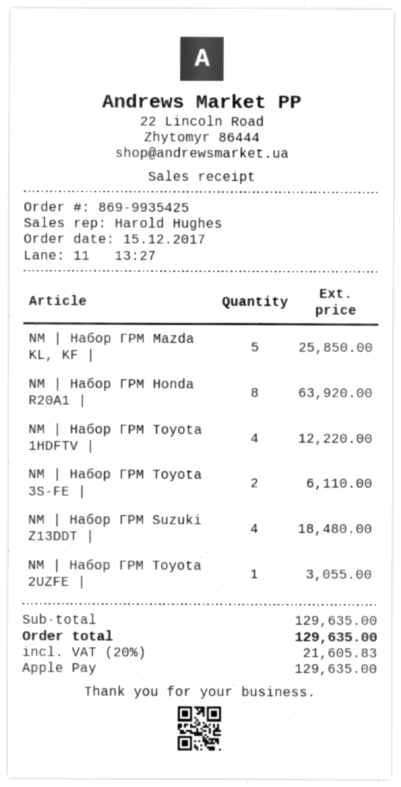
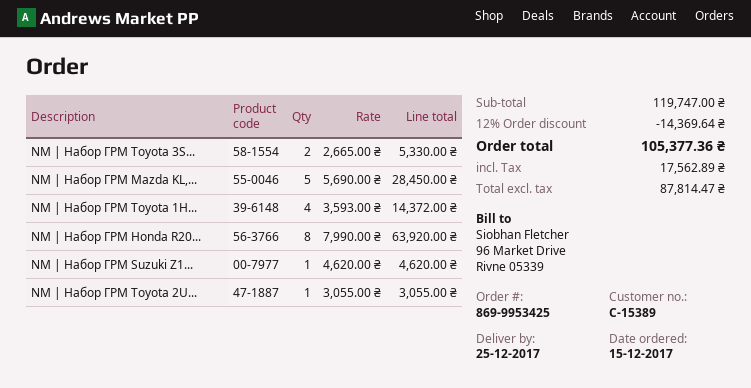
order number: 869-9935425 -> 869-9953425
NM | Набор ГРМ Mazda KL, KF |: 5 for 25850.00 -> 5 for 28450.00
NM | Набор ГРМ Toyota 1HDFTV |: 4 for 12220.00 -> 4 for 14372.00
NM | Набор ГРМ Toyota 3S-FE |: 2 for 6110.00 -> 2 for 5330.00
NM | Набор ГРМ Suzuki Z13DDT |: 4 for 18480.00 -> 1 for 4620.00
subtotal: 129635.00 -> 119747.00
discount: none -> 12% = 14369.64
tax: 21605.83 -> 17562.89
total: 129635.00 -> 105377.36

